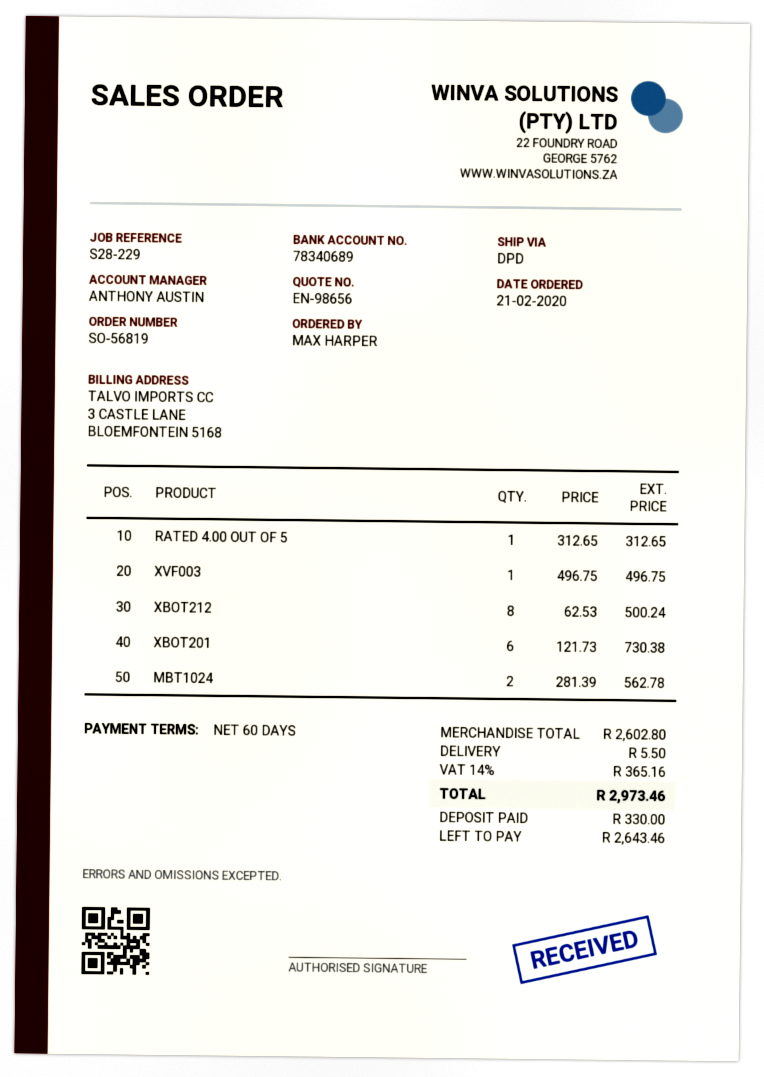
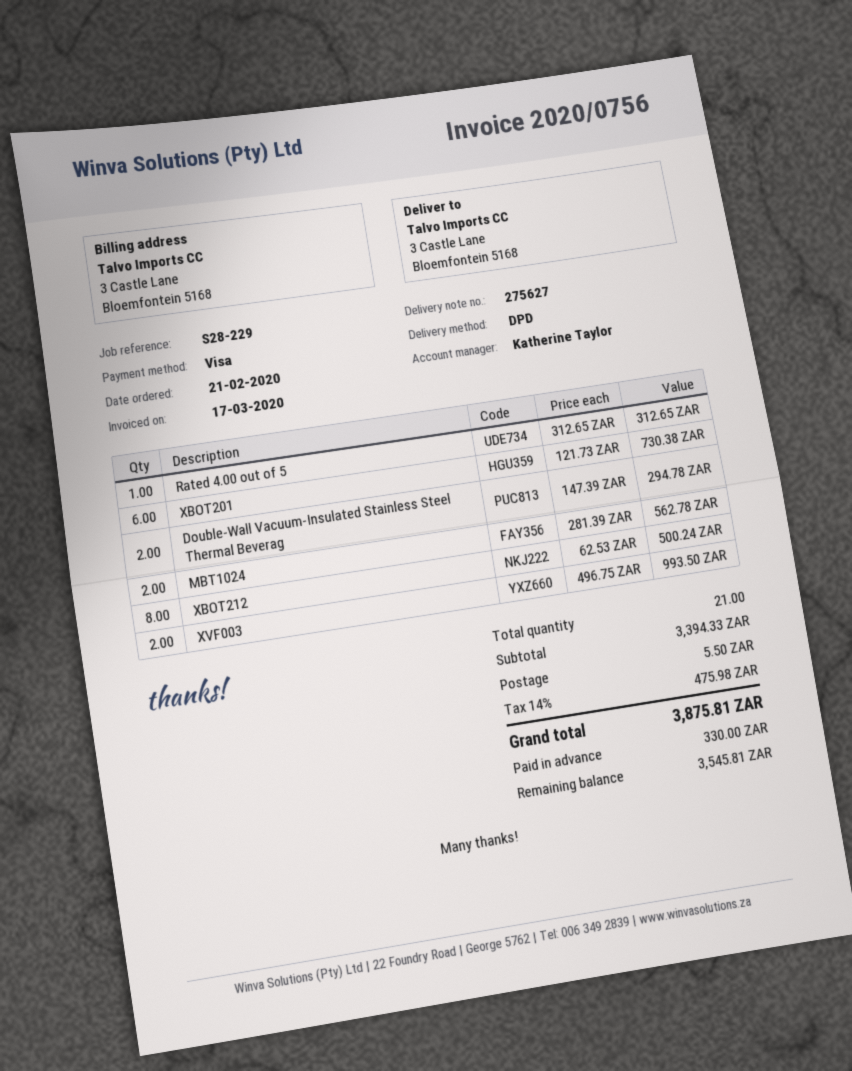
sales rep: ANTHONY AUSTIN -> Katherine Taylor
XVF003: 1 x 496.75 = 496.75 -> 2 x 496.75 = 993.50
Double-Wall Vacuum-Insulated Stainless Steel Thermal Beverag: none -> 2 x 147.39 = 294.78
subtotal: 2602.80 -> 3394.33
tax: 14% = 365.16 -> 14% = 475.98
total: 2973.46 -> 3875.81
balance: 2643.46 -> 3545.81

